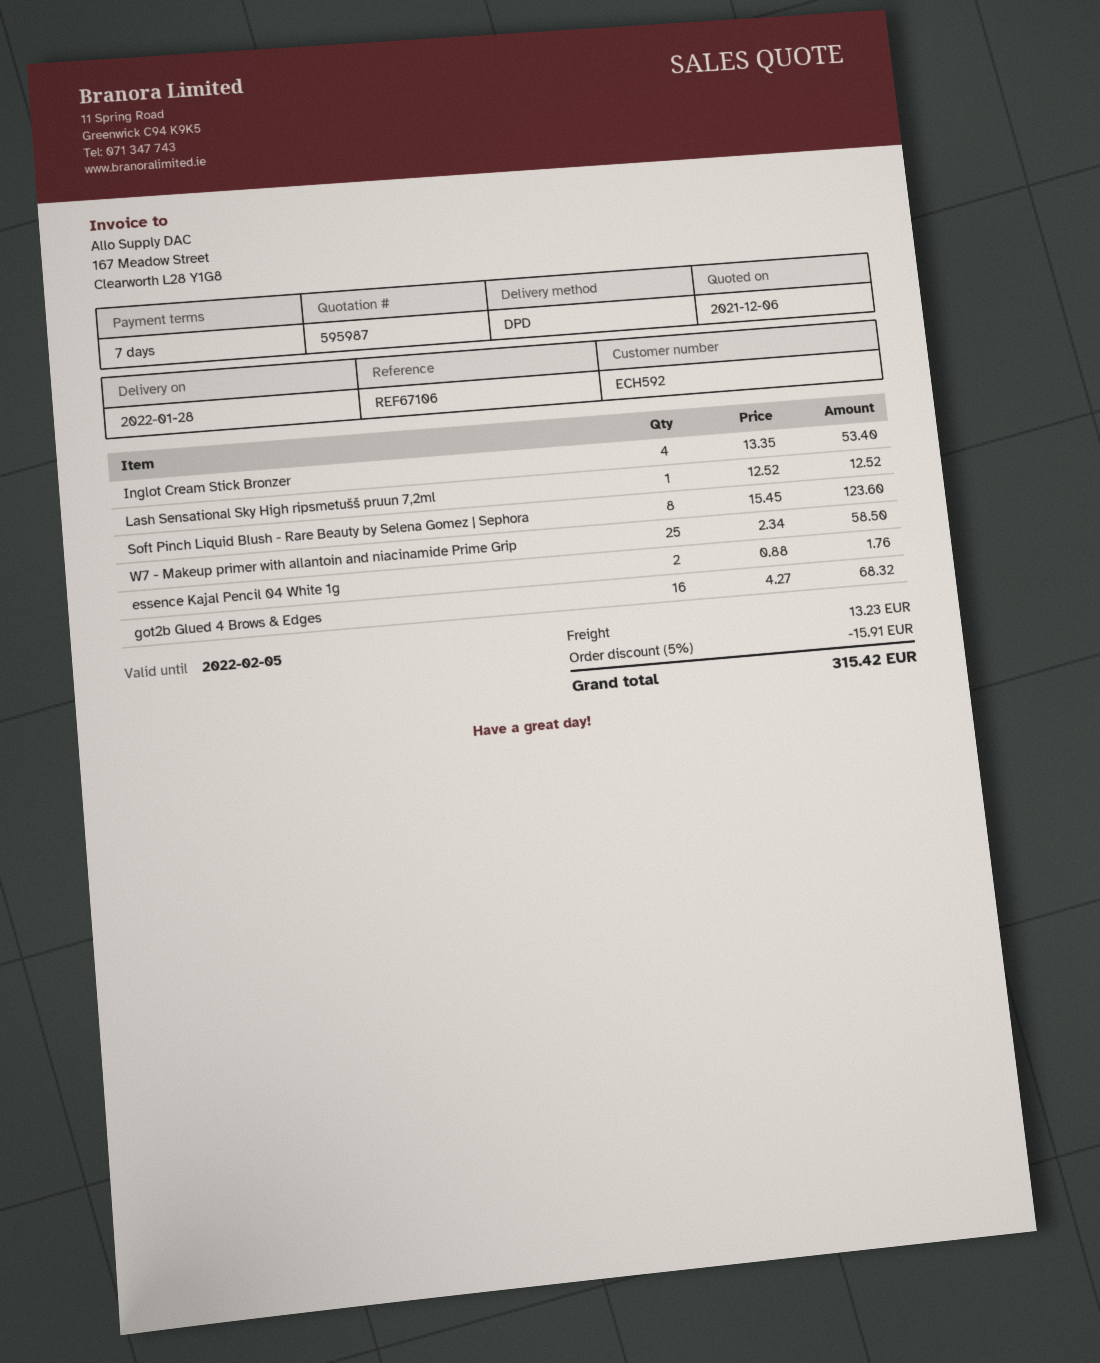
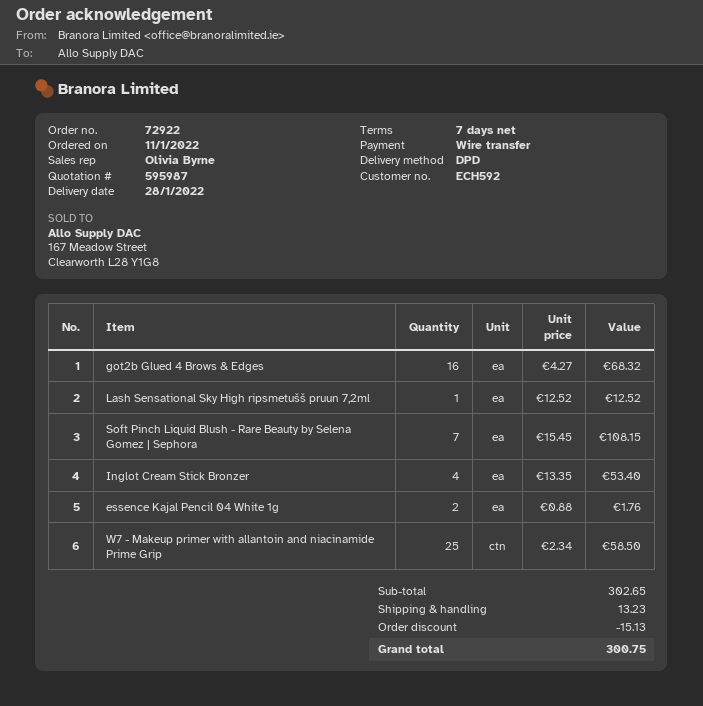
Soft Pinch Liquid Blush - Rare Beauty by Selena Gomez | Sephora: 8 x 15.45 = 123.60 -> 7 x 15.45 = 108.15
discount: 15.91 -> 15.13
total: 315.42 -> 300.75

